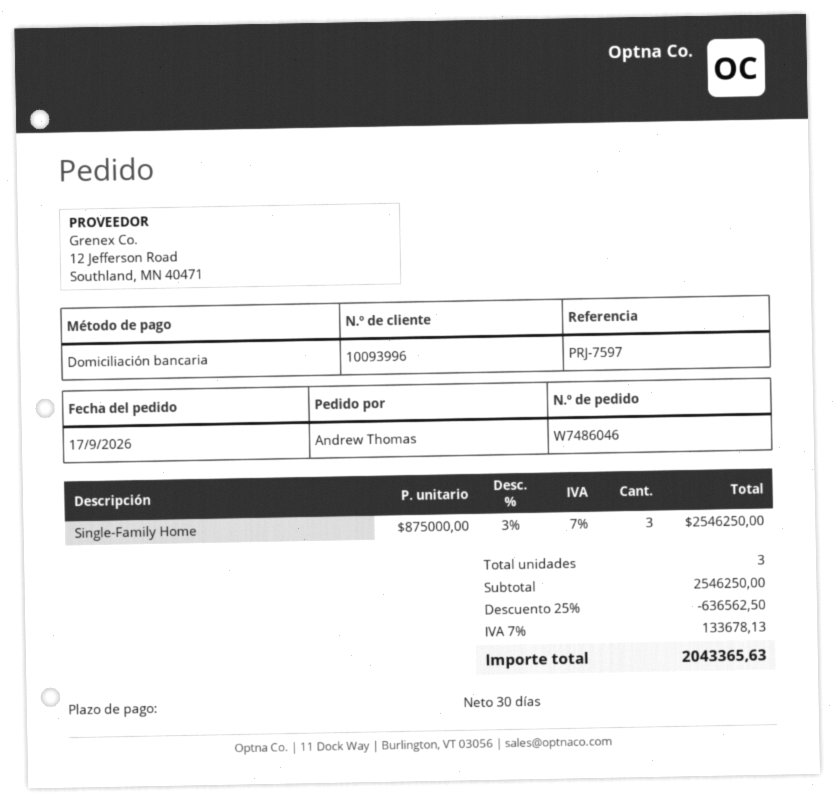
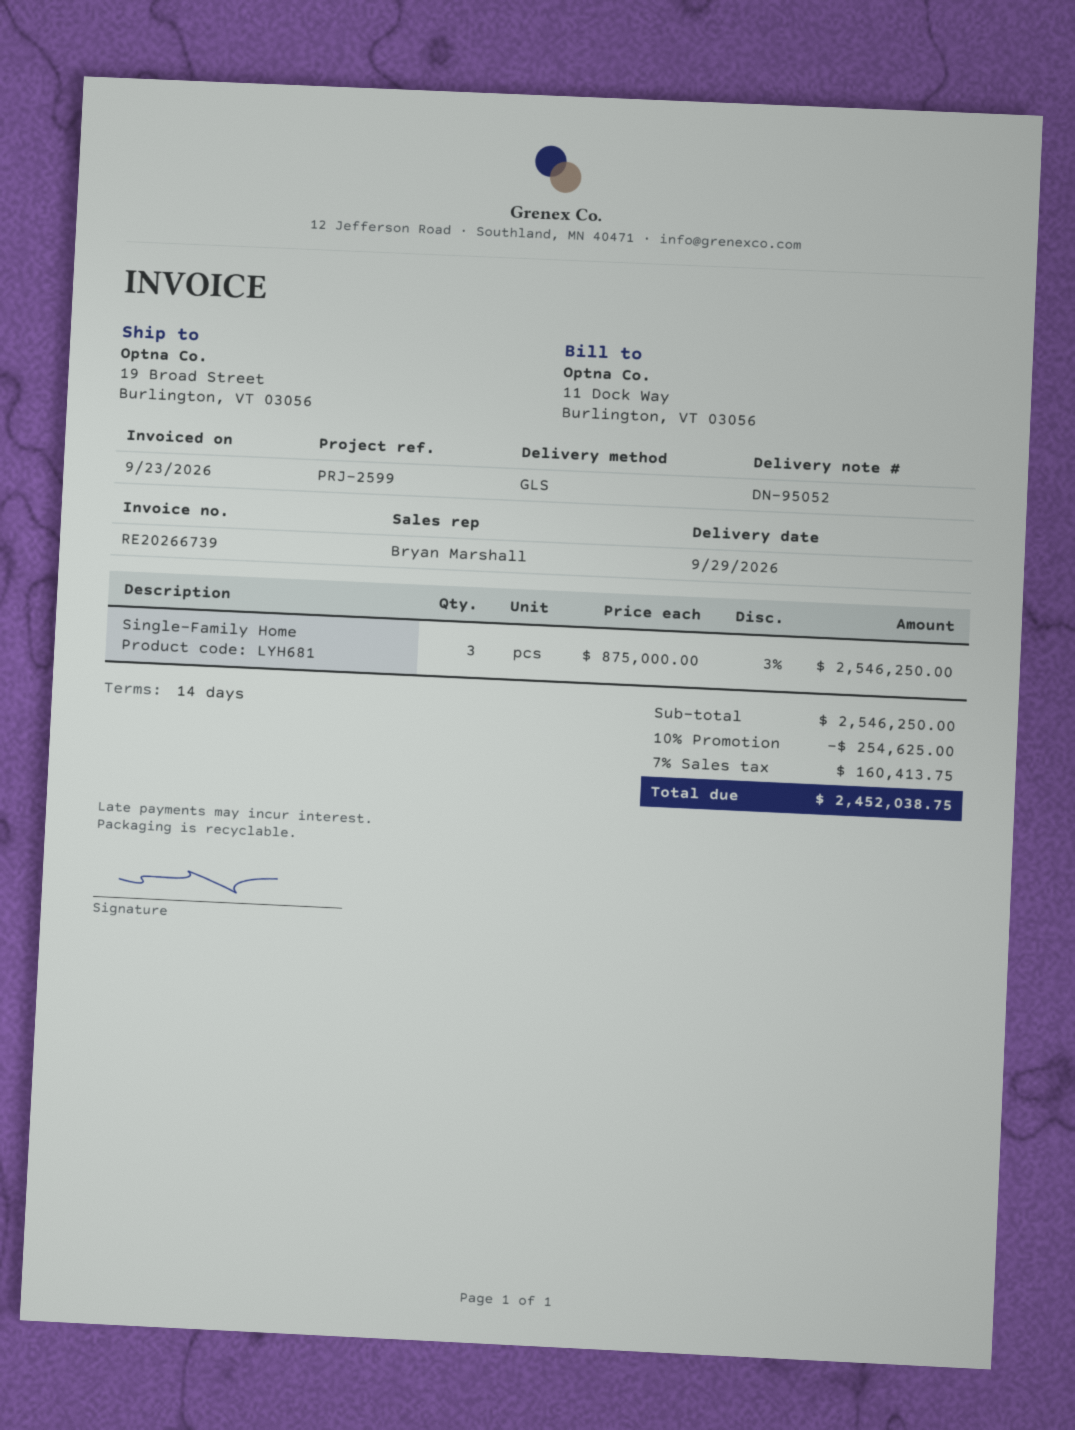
payment terms: 30 days -> 14 days
reference: PRJ-7597 -> PRJ-2599
discount: 25% = 636562.50 -> 10% = 254625.00
tax: 7% = 133678.13 -> 7% = 160413.75
total: 2043365.63 -> 2452038.75

